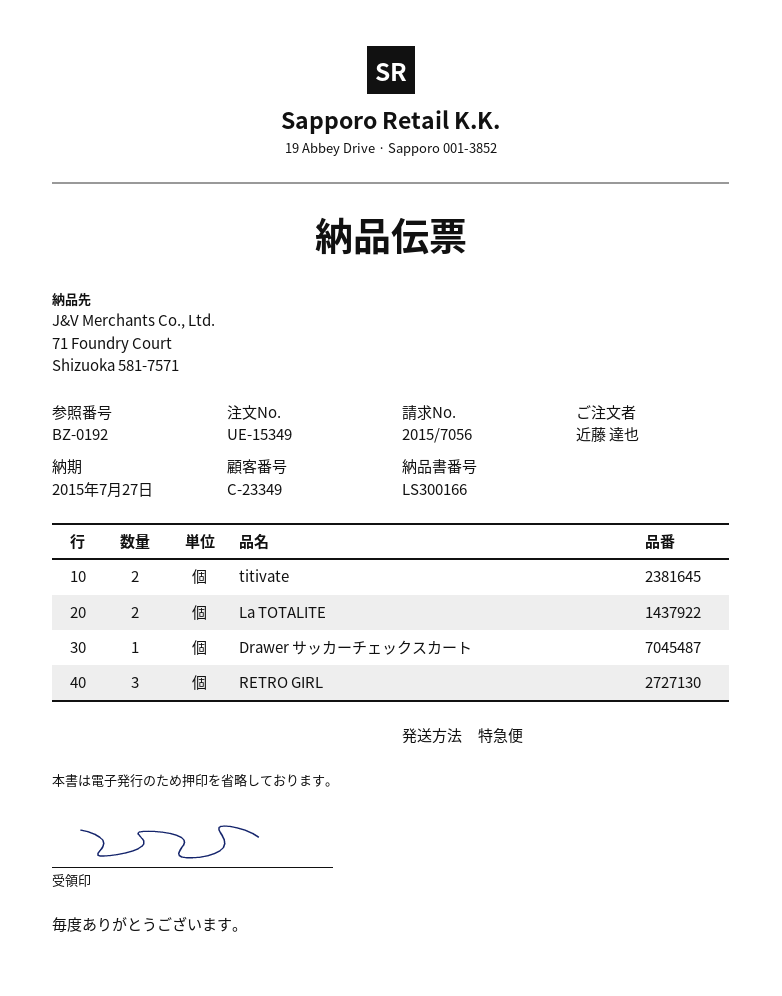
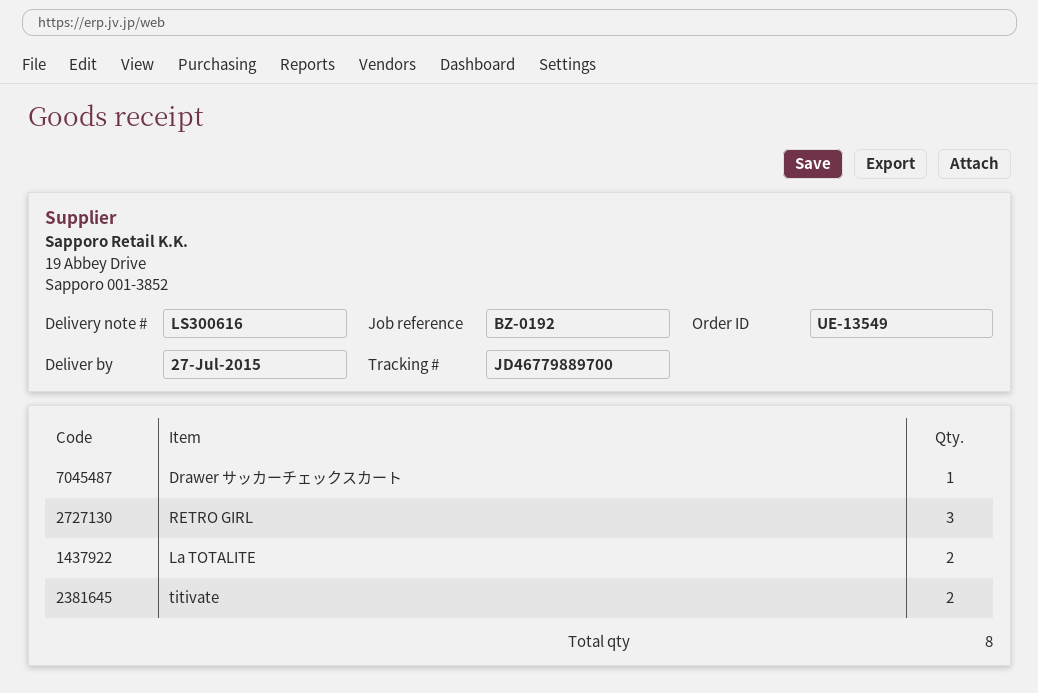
order number: UE-15349 -> UE-13549
delivery note number: LS300166 -> LS300616

